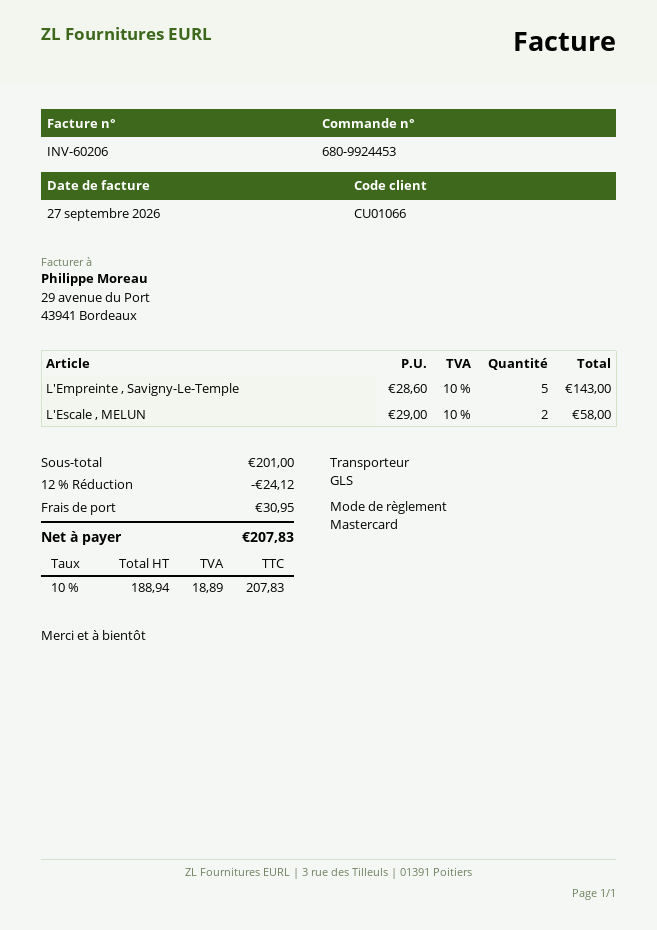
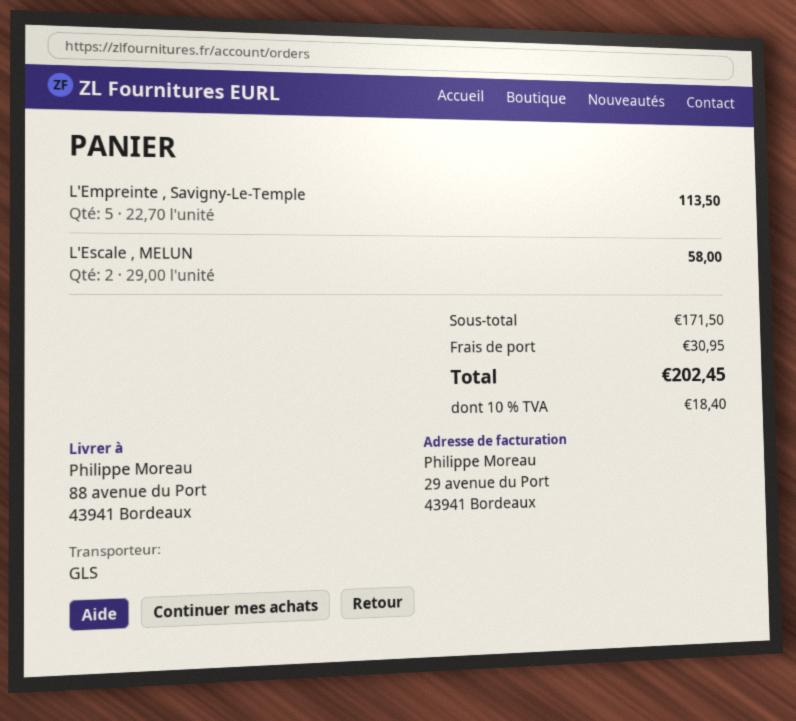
L'Empreinte , Savigny-Le-Temple: 5 x 28.60 = 143.00 -> 5 x 22.70 = 113.50
subtotal: 201.00 -> 171.50
discount: 12% = 24.12 -> none
tax: 10% = 18.89 -> 10% = 18.40
total: 207.83 -> 202.45

